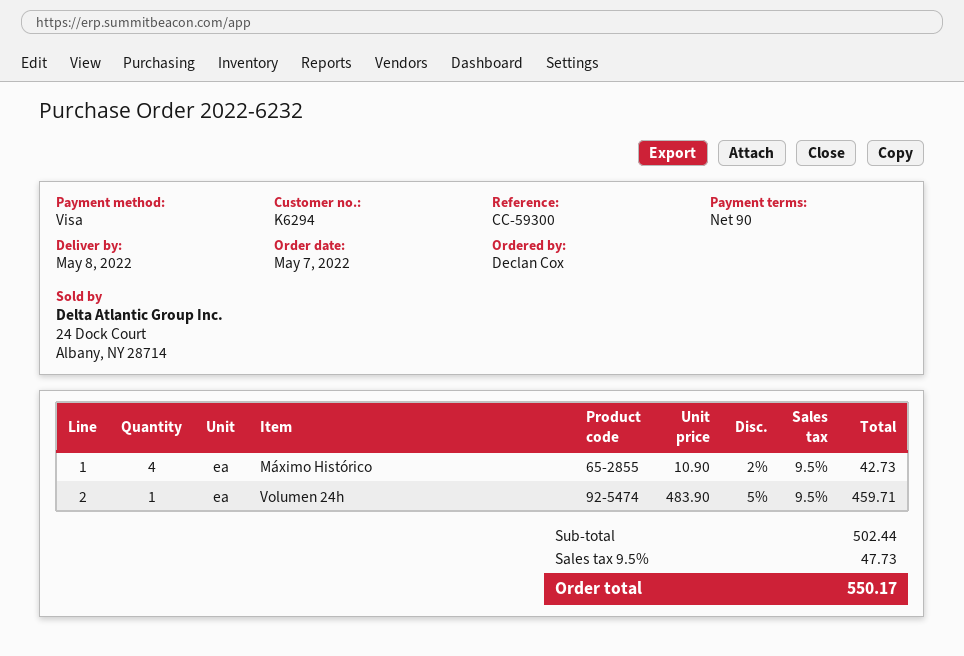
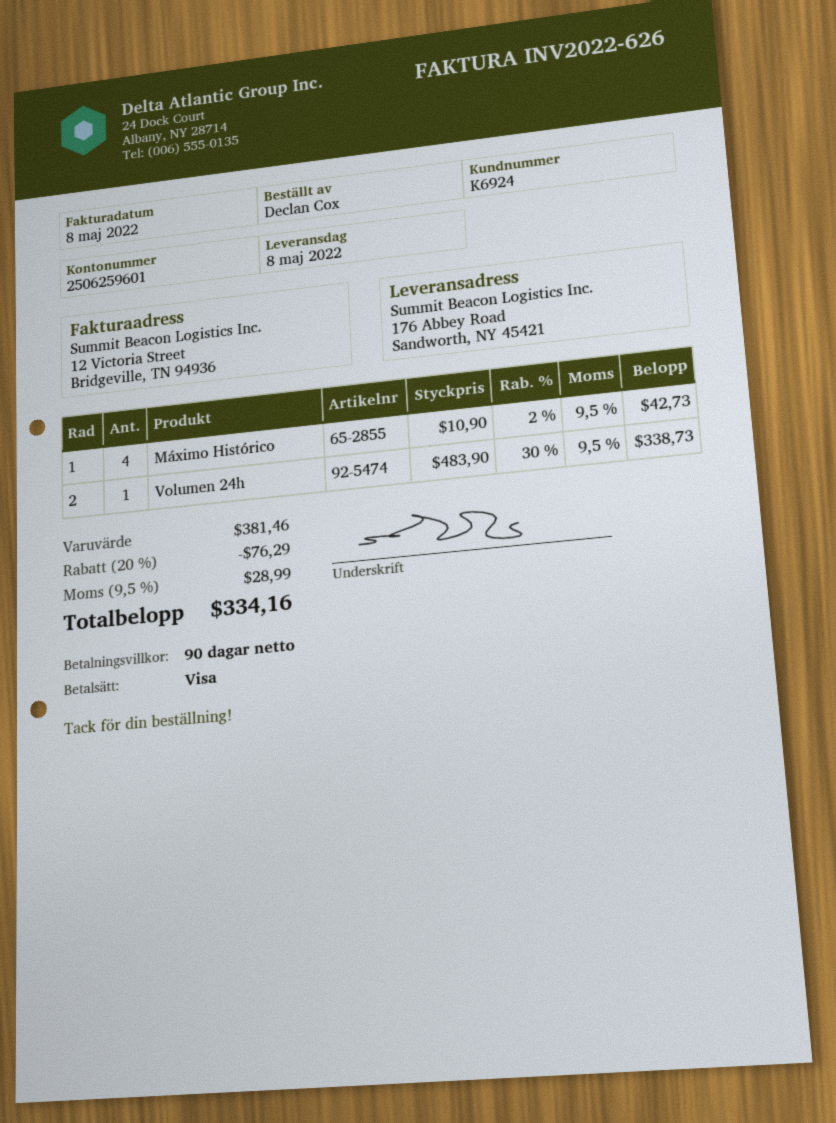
customer number: K6294 -> K6924
Volumen 24h: 1 x 483.90 - 5% = 459.71 -> 1 x 483.90 - 30% = 338.73
subtotal: 502.44 -> 381.46
discount: none -> 20% = 76.29
tax: 9.5% = 47.73 -> 9.5% = 28.99
total: 550.17 -> 334.16

